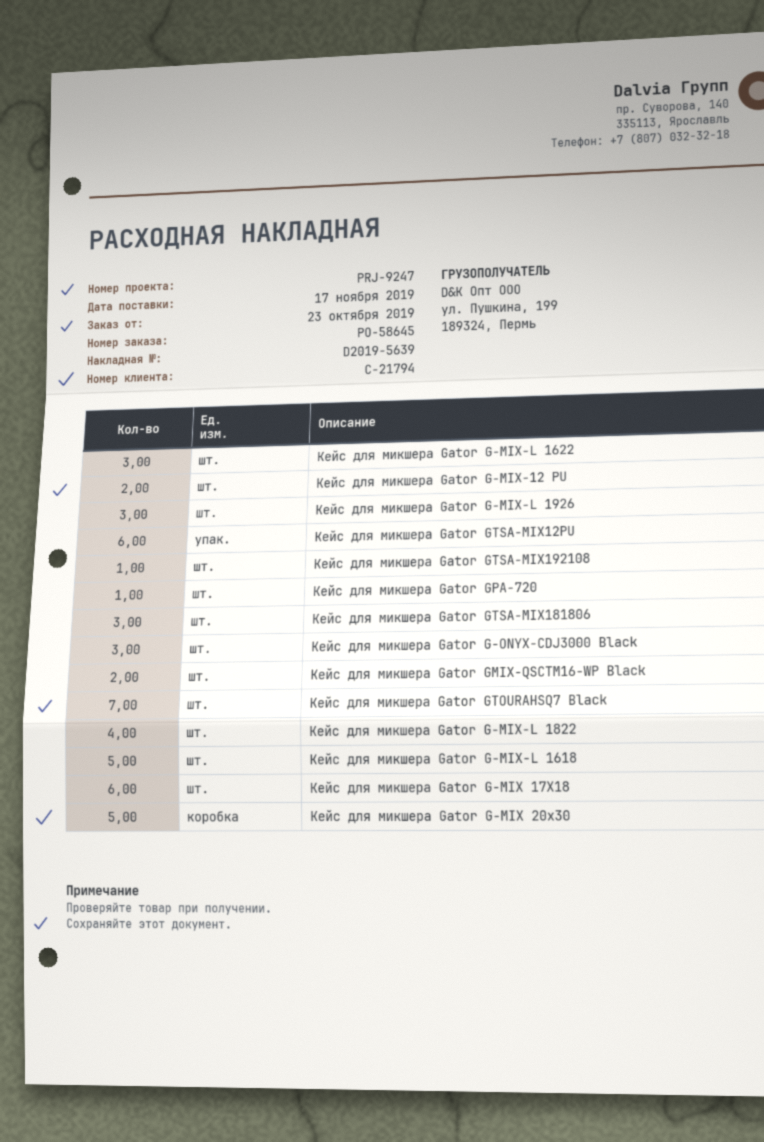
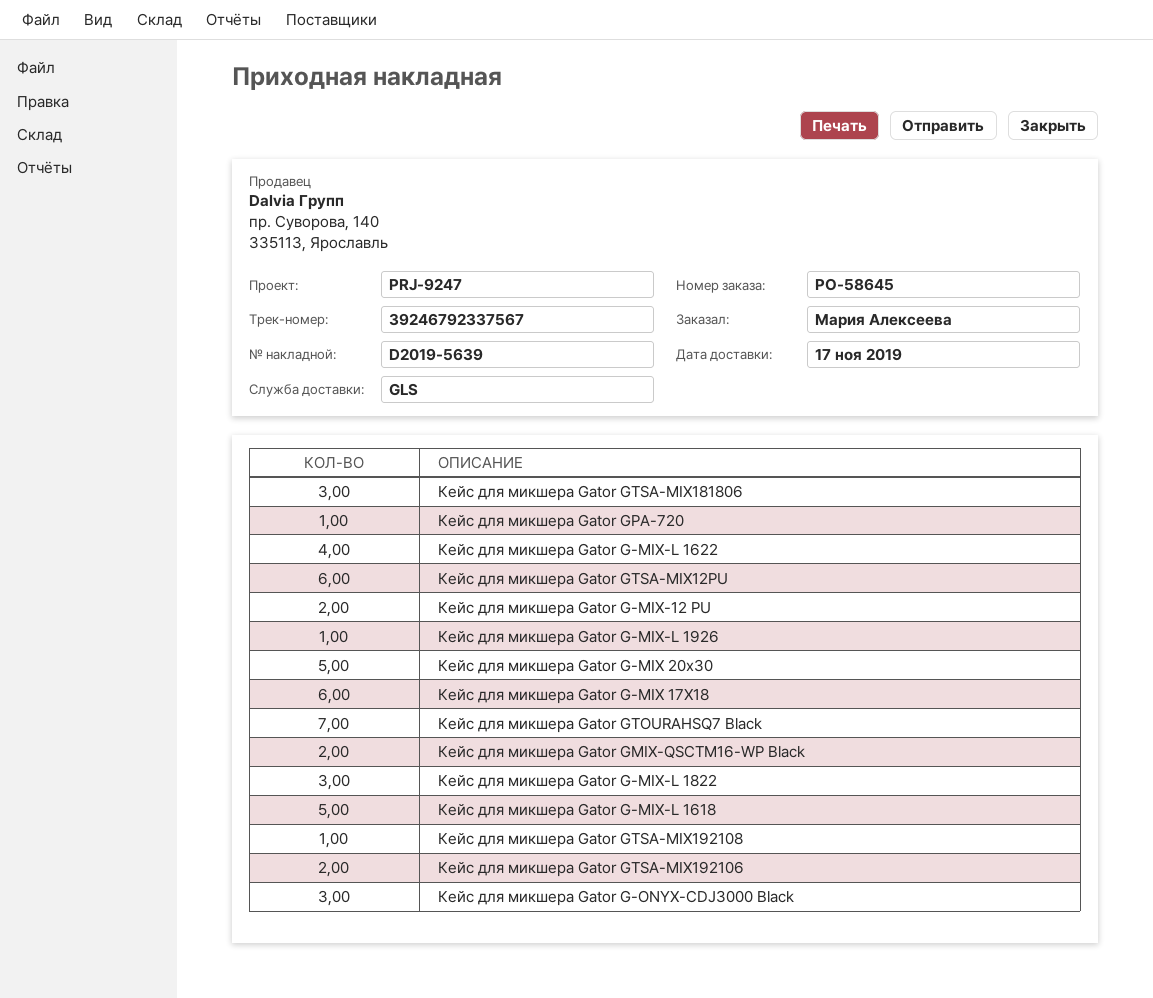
Кейс для микшера Gator G-MIX-L 1622: 3 -> 4
Кейс для микшера Gator G-MIX-L 1926: 3 -> 1
Кейс для микшера Gator G-MIX-L 1822: 4 -> 3
Кейс для микшера Gator GTSA-MIX192106: none -> 2

